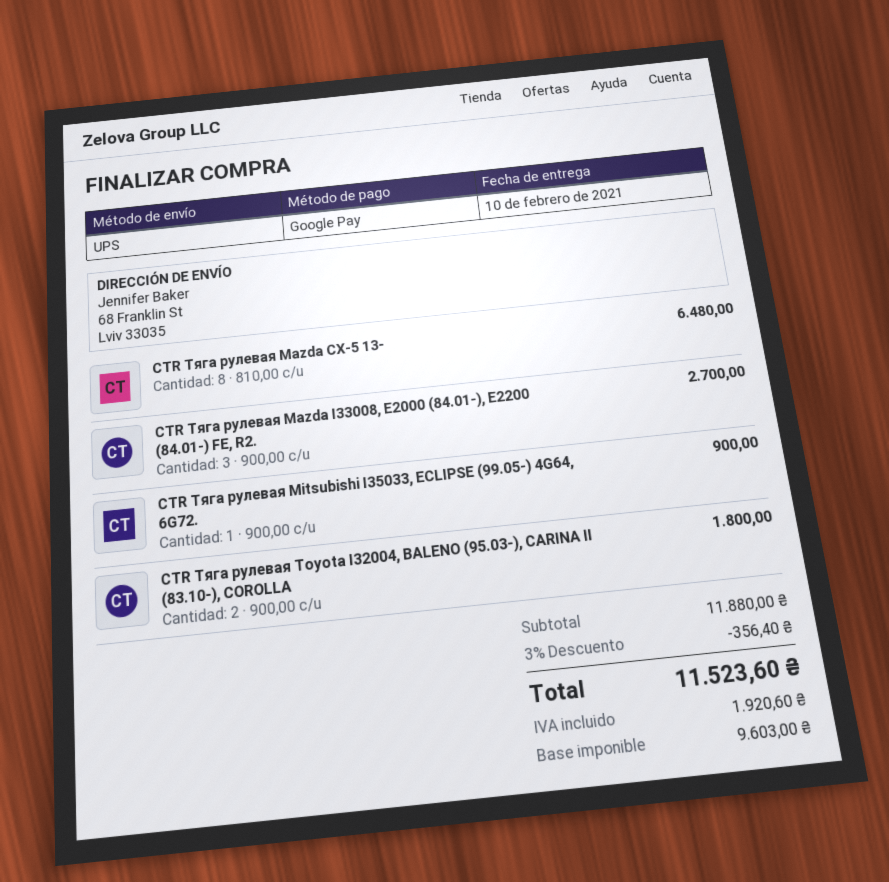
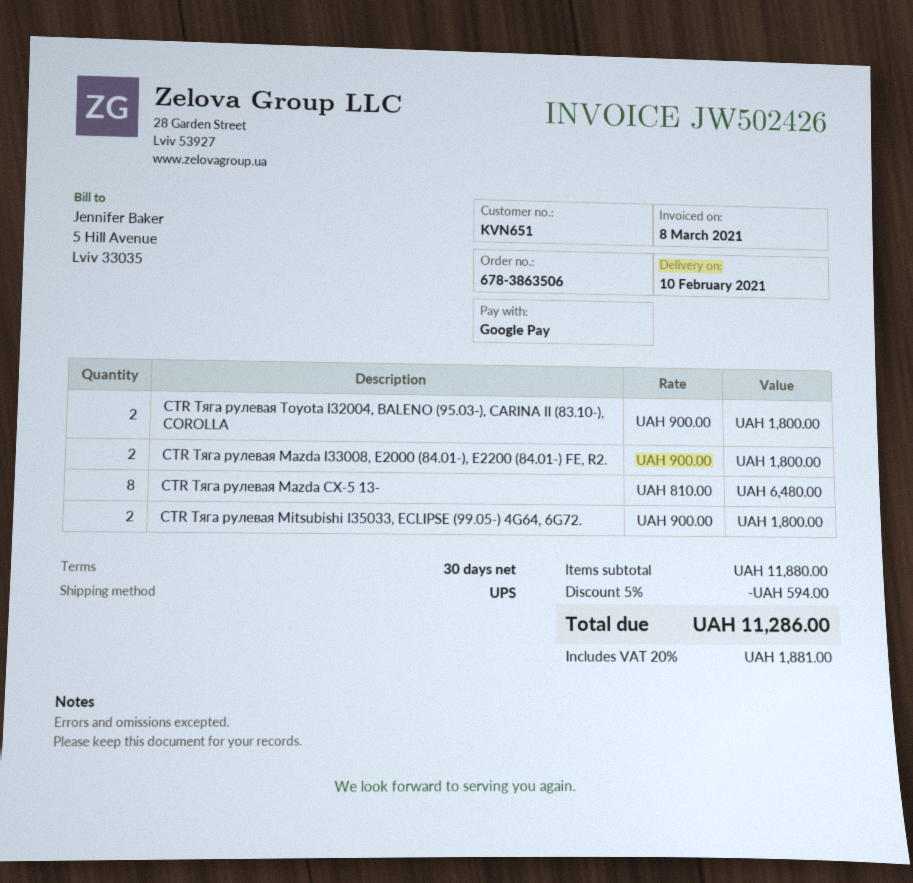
CTR Тяга рулевая Mazda I33008, E2000 (84.01-), E2200 (84.01-) FE, R2.: 3 x 900.00 = 2700.00 -> 2 x 900.00 = 1800.00
CTR Тяга рулевая Mitsubishi I35033, ECLIPSE (99.05-) 4G64, 6G72.: 1 x 900.00 = 900.00 -> 2 x 900.00 = 1800.00
discount: 3% = 356.40 -> 5% = 594.00
tax: 1920.60 -> 1881.00
total: 11523.60 -> 11286.00

